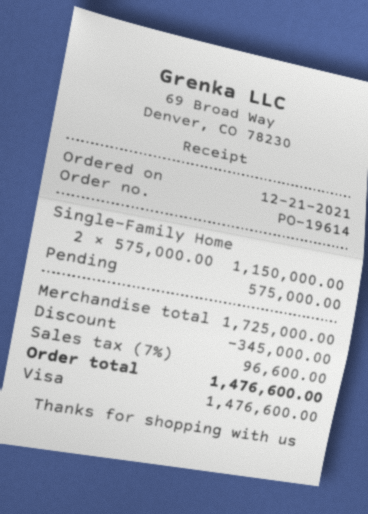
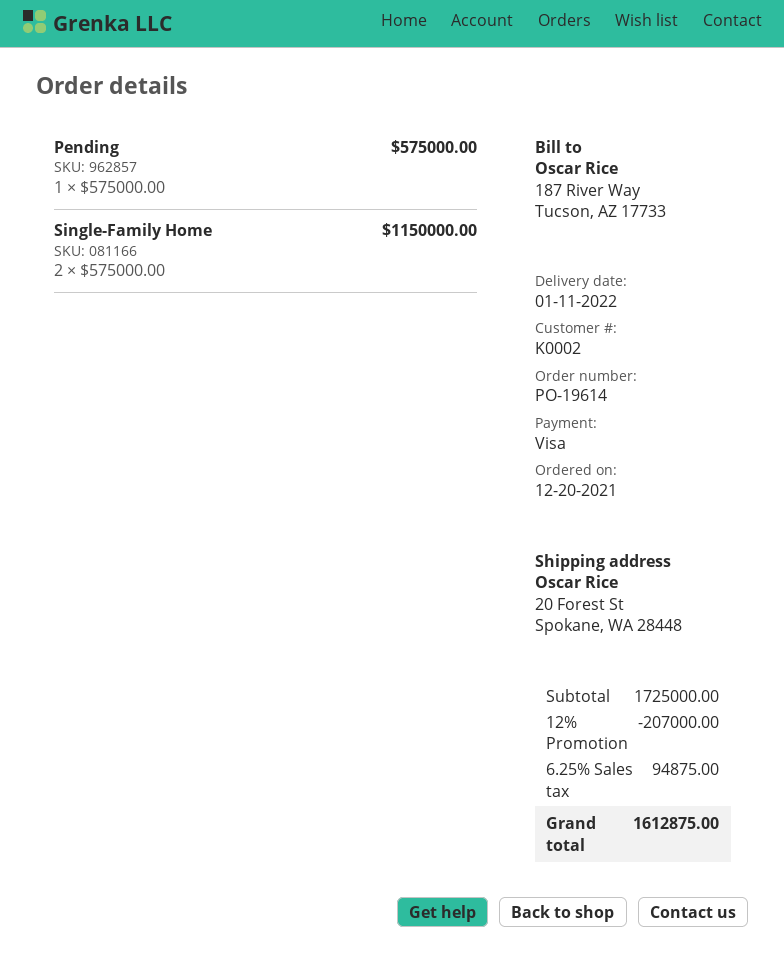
order date: 2021-12-21 -> 2021-12-20
discount: 345000.00 -> 207000.00
tax: 7% = 96600.00 -> 6.25% = 94875.00
total: 1476600.00 -> 1612875.00

